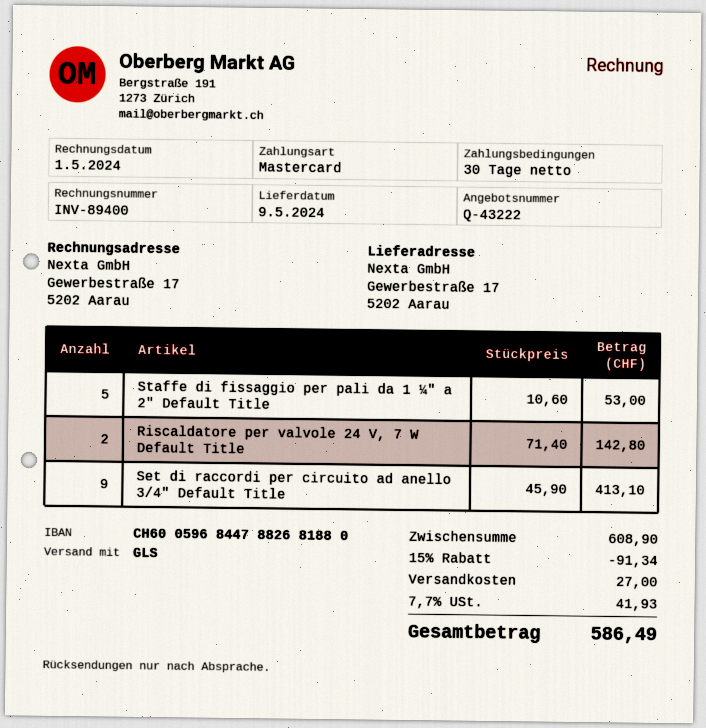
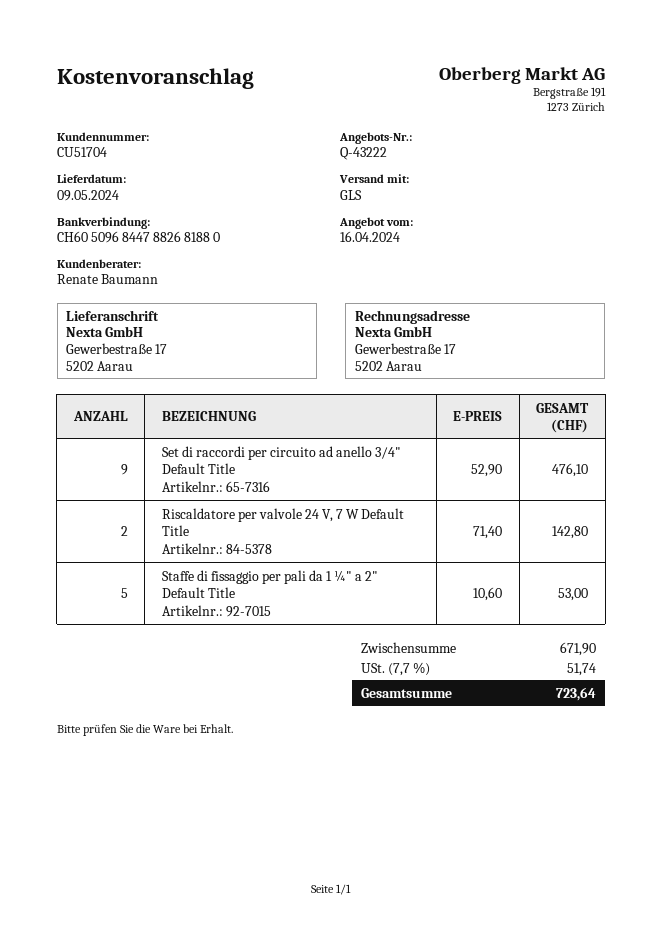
bank account: CH6005968447882681880 -> CH6050968447882681880
Set di raccordi per circuito ad anello 3/4" Default Title: 9 x 45.90 = 413.10 -> 9 x 52.90 = 476.10
subtotal: 608.90 -> 671.90
discount: 15% = 91.34 -> none
shipping: 27.00 -> none
tax: 7.7% = 41.93 -> 7.7% = 51.74
total: 586.49 -> 723.64

